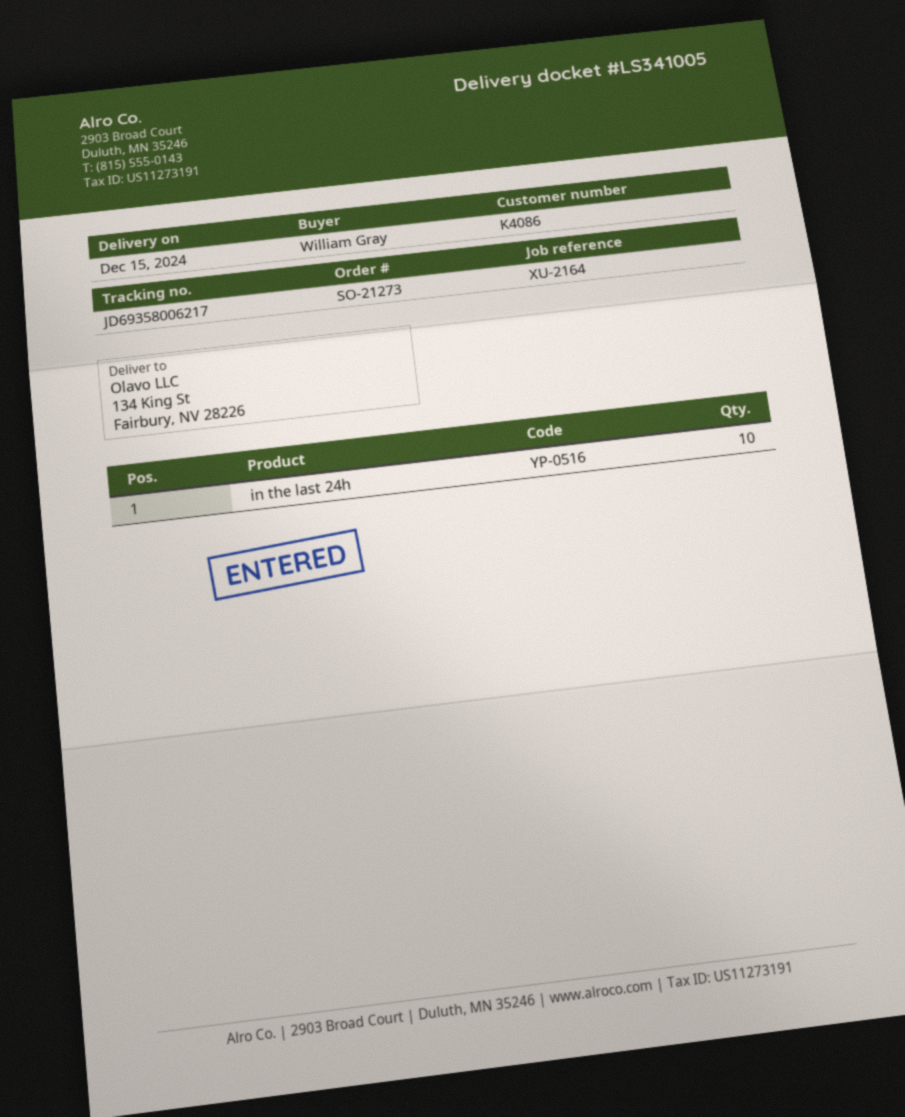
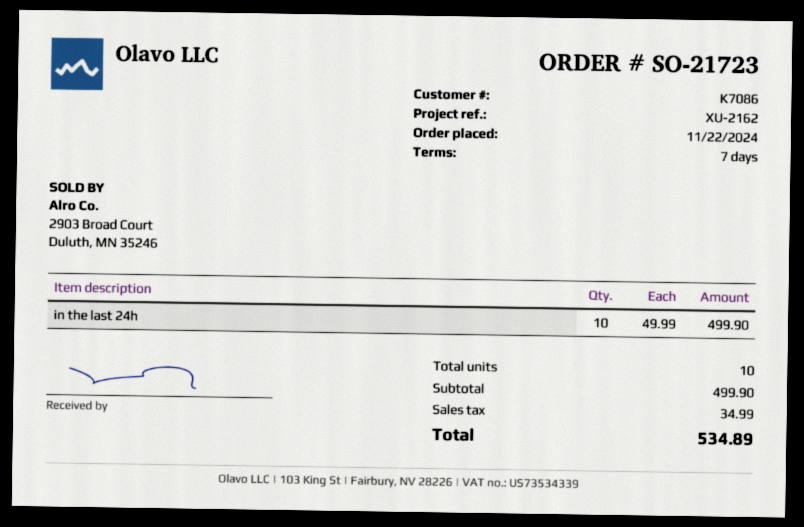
order number: SO-21273 -> SO-21723
customer number: K4086 -> K7086
reference: XU-2164 -> XU-2162

